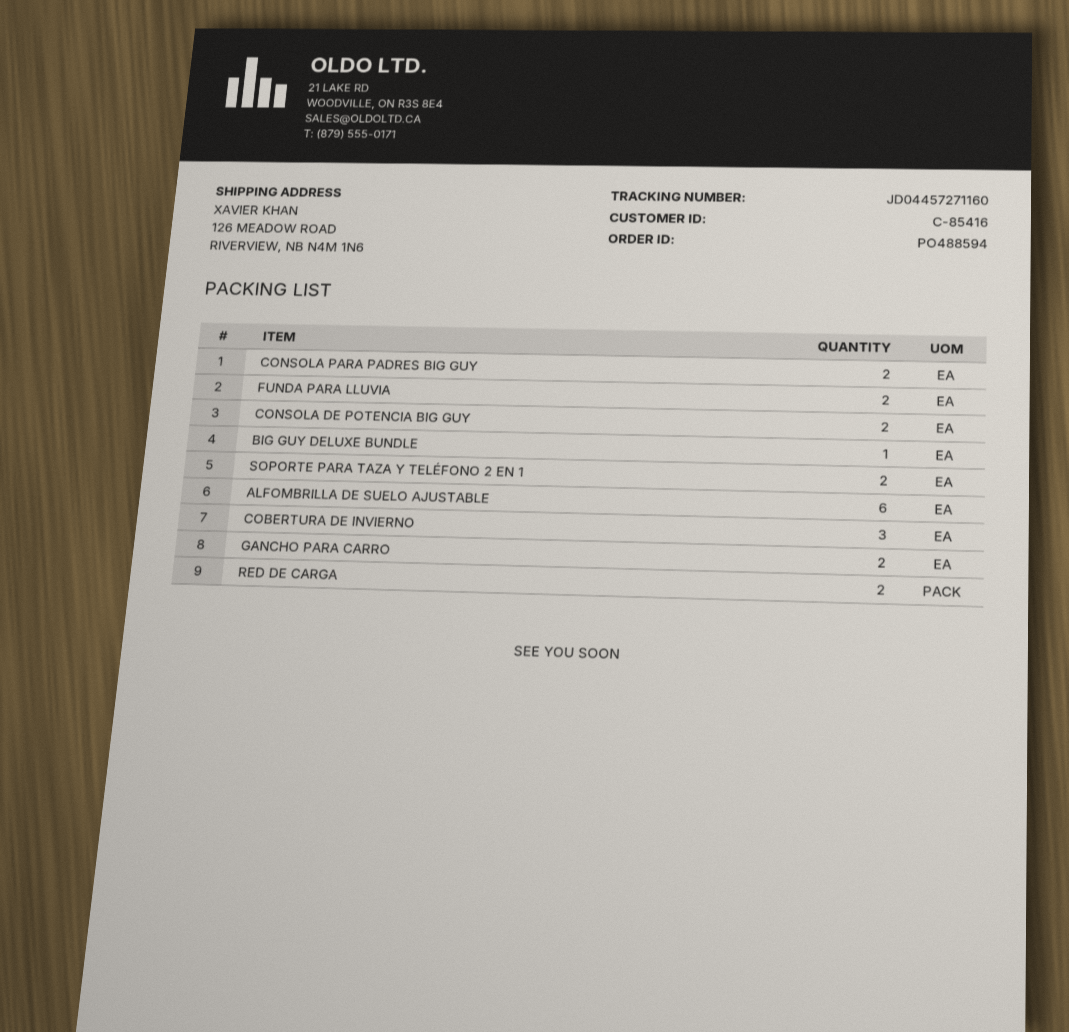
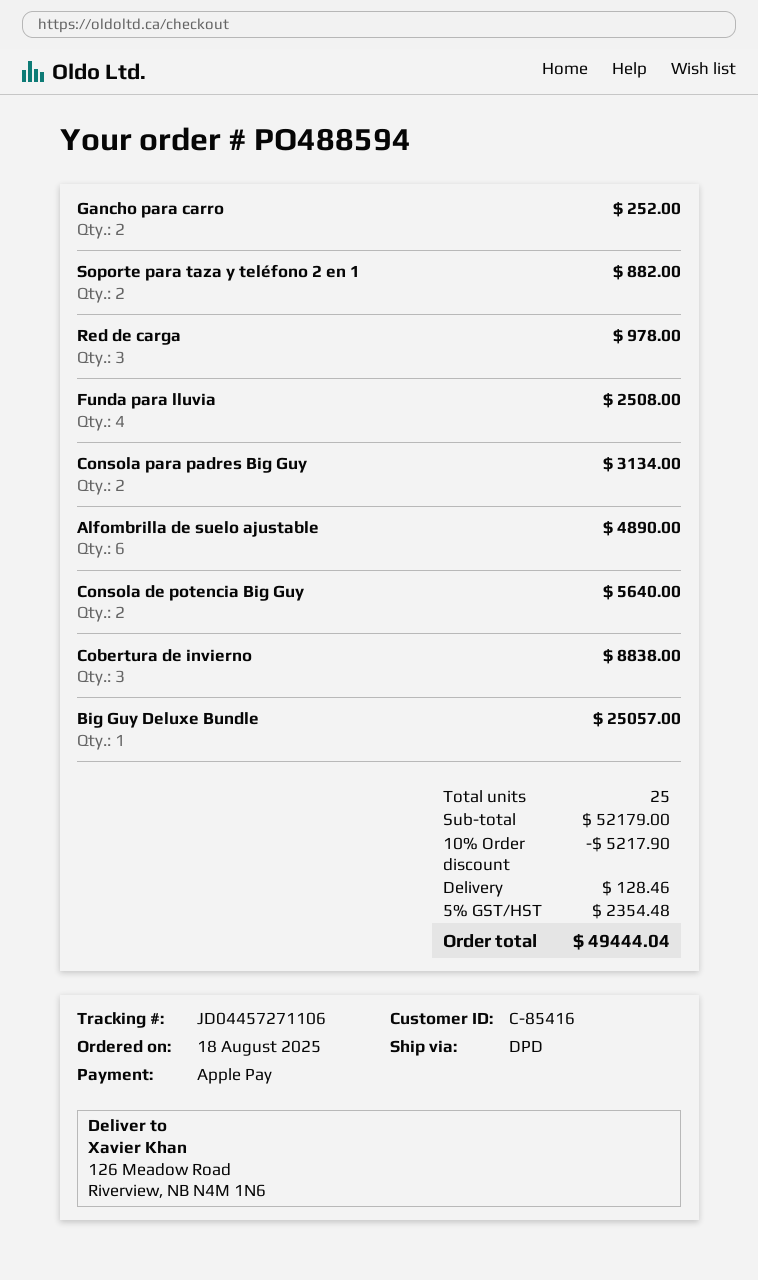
tracking number: JD04457271160 -> JD04457271106
FUNDA PARA LLUVIA: 2 -> 4
RED DE CARGA: 2 -> 3

